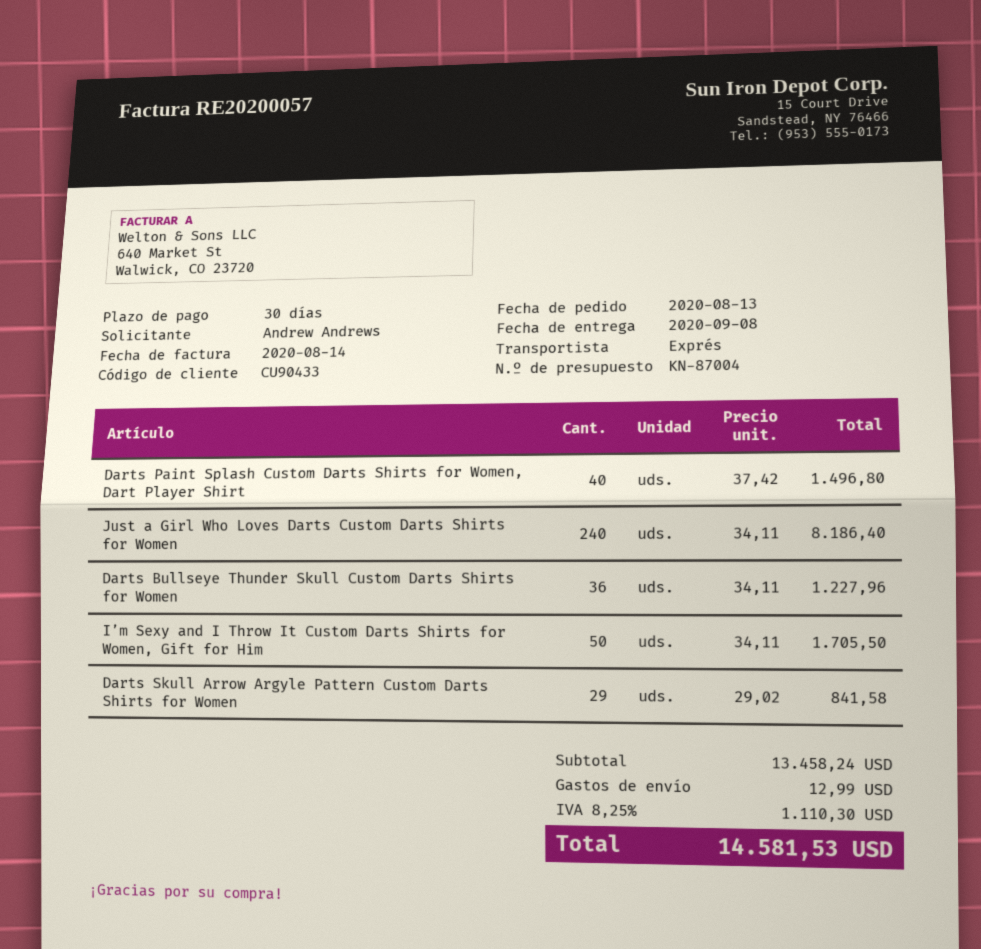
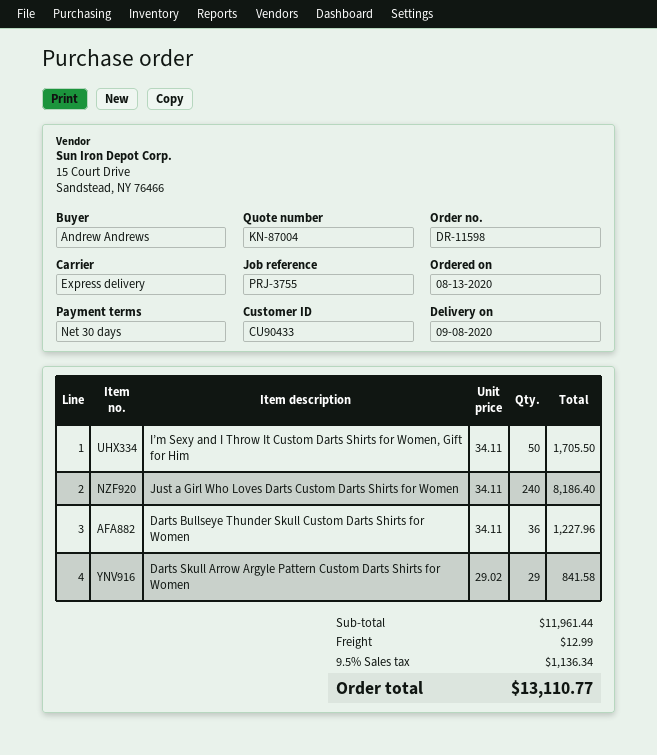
Darts Paint Splash Custom Darts Shirts for Women, Dart Player Shirt: 40 x 37.42 = 1496.80 -> none
subtotal: 13458.24 -> 11961.44
tax: 8.25% = 1110.30 -> 9.5% = 1136.34
total: 14581.53 -> 13110.77

